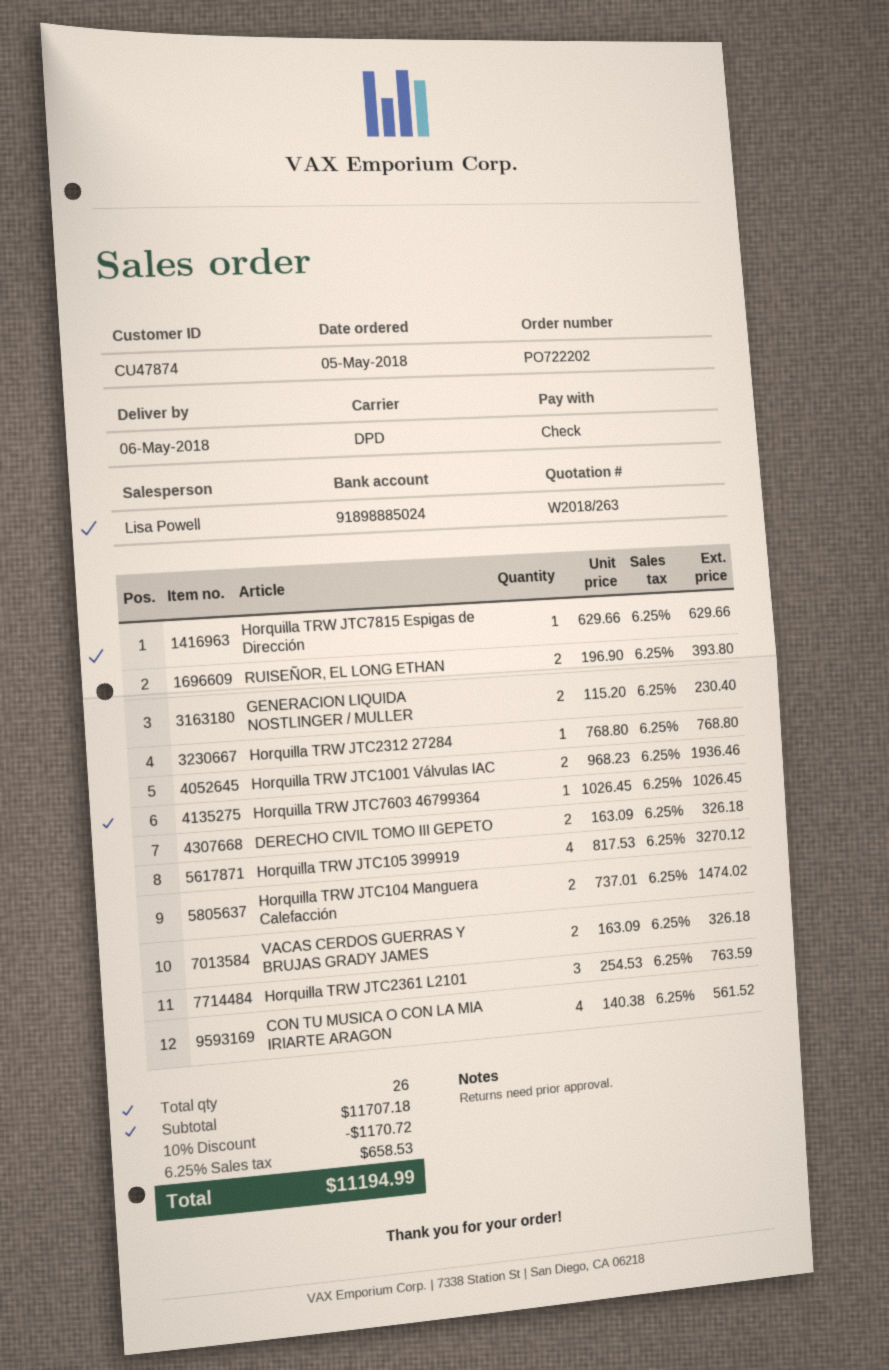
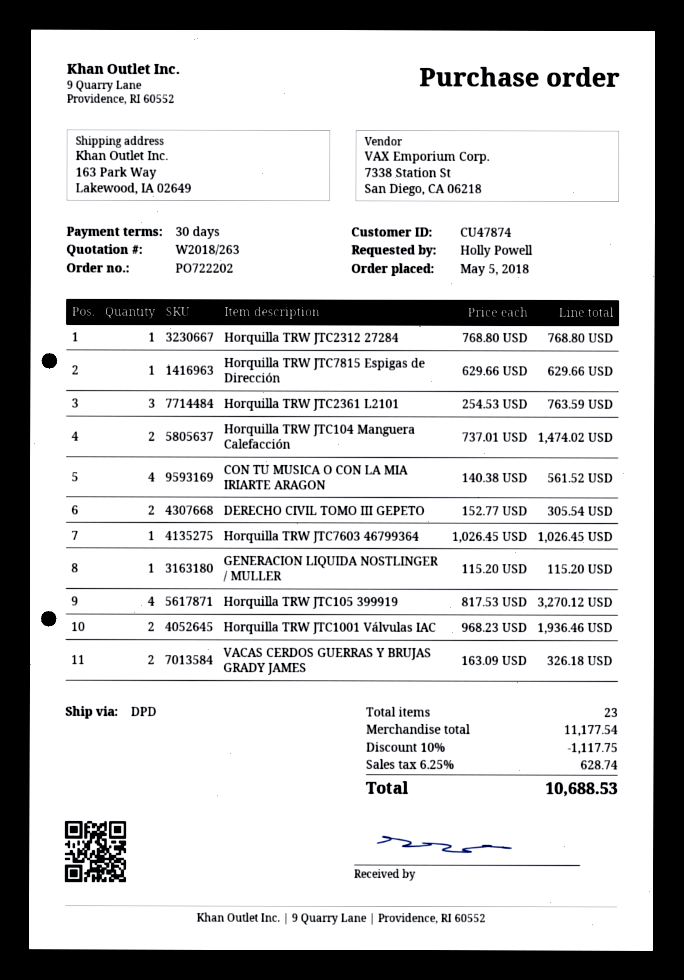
RUISEÑOR, EL LONG ETHAN: 2 x 196.90 = 393.80 -> none
GENERACION LIQUIDA NOSTLINGER / MULLER: 2 x 115.20 = 230.40 -> 1 x 115.20 = 115.20
DERECHO CIVIL TOMO III GEPETO: 2 x 163.09 = 326.18 -> 2 x 152.77 = 305.54
total quantity: 26 -> 23
subtotal: 11707.18 -> 11177.54
discount: 10% = 1170.72 -> 10% = 1117.75
tax: 6.25% = 658.53 -> 6.25% = 628.74
total: 11194.99 -> 10688.53

